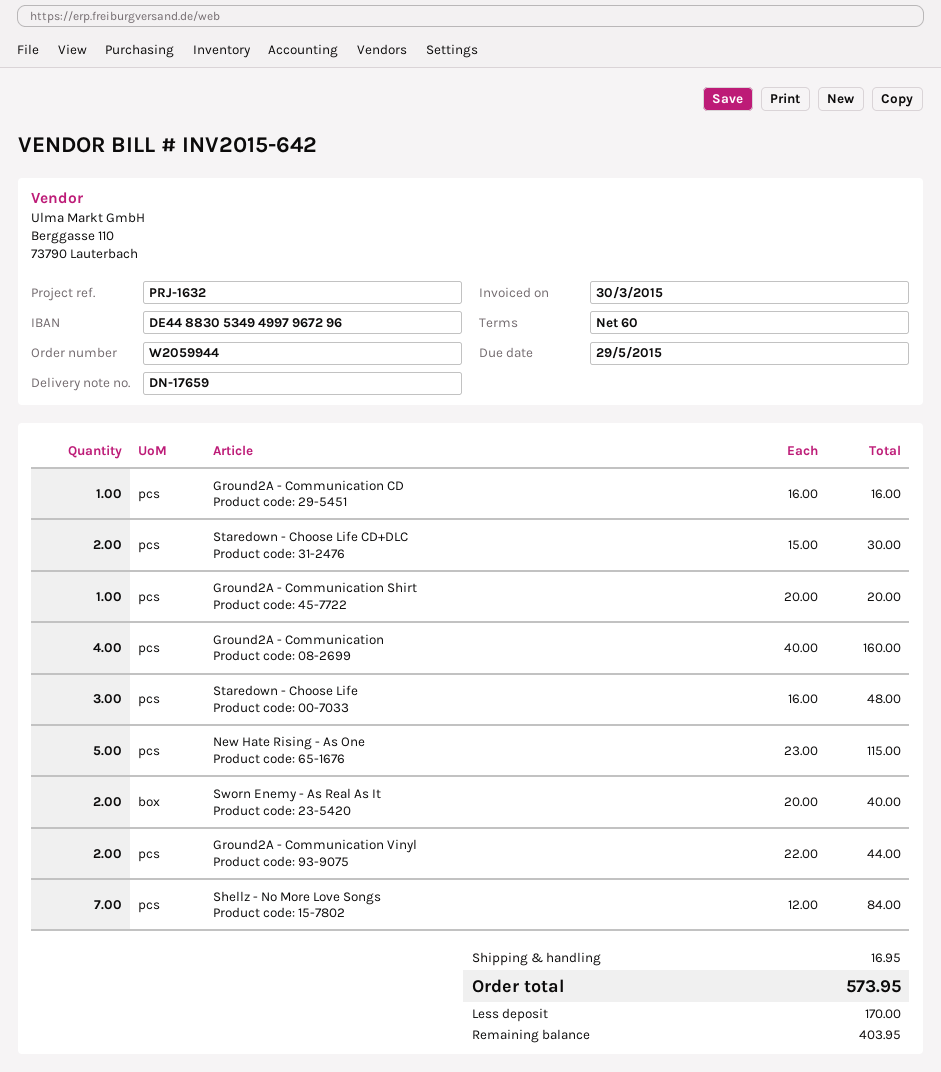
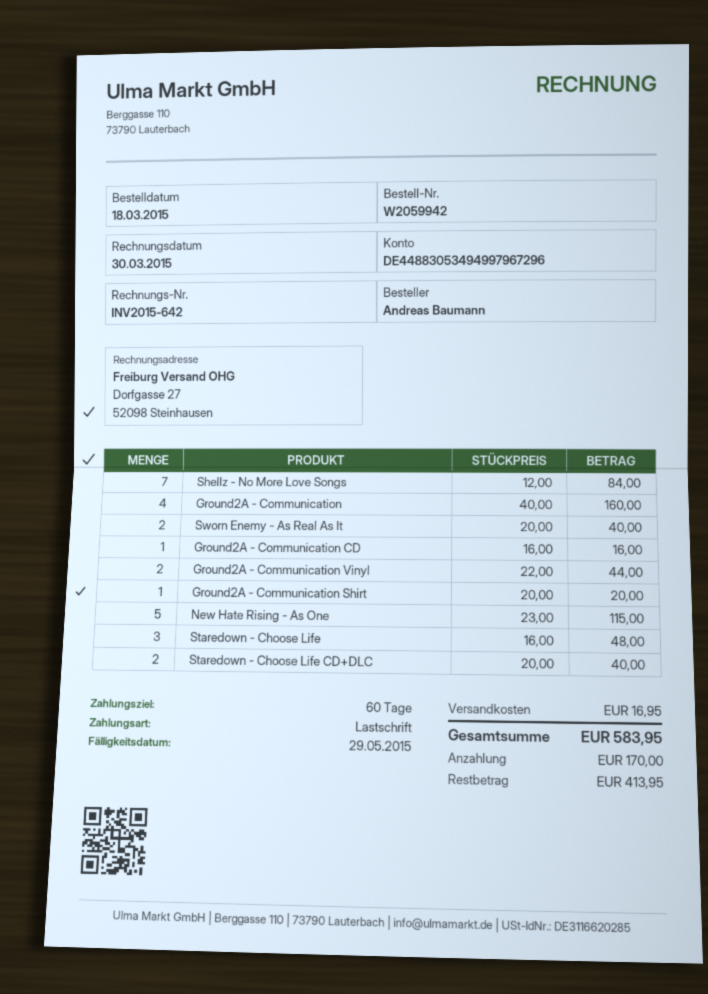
order number: W2059944 -> W2059942
Staredown - Choose Life CD+DLC: 2 x 15.00 = 30.00 -> 2 x 20.00 = 40.00
total: 573.95 -> 583.95
balance: 403.95 -> 413.95

